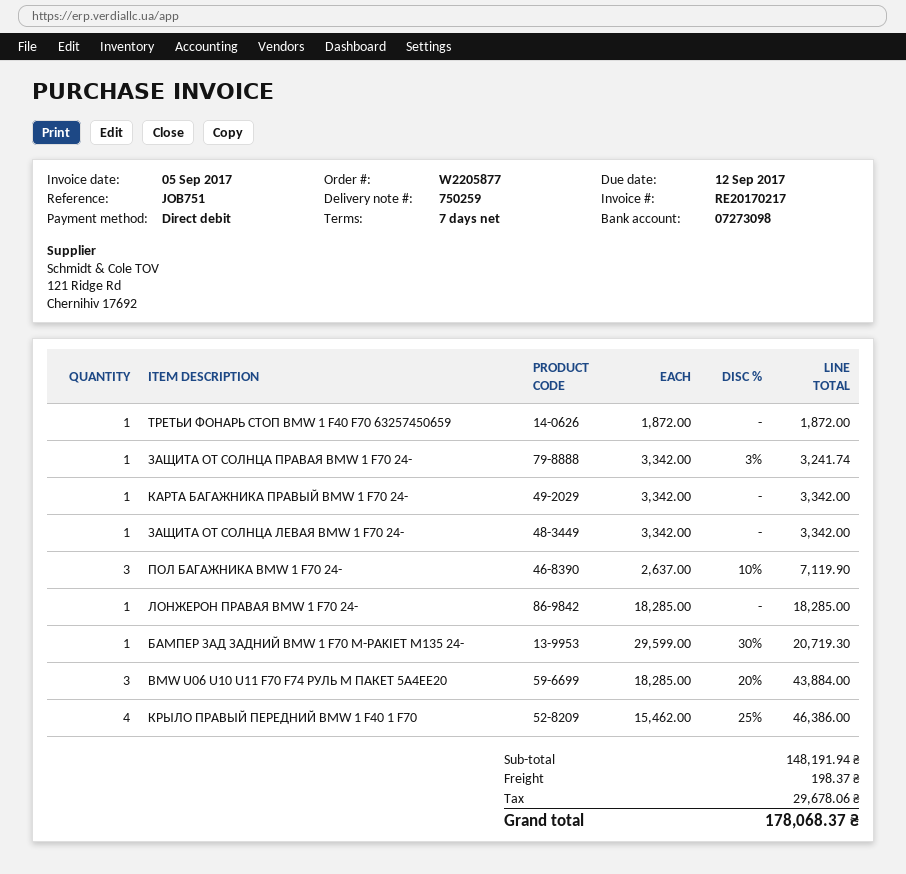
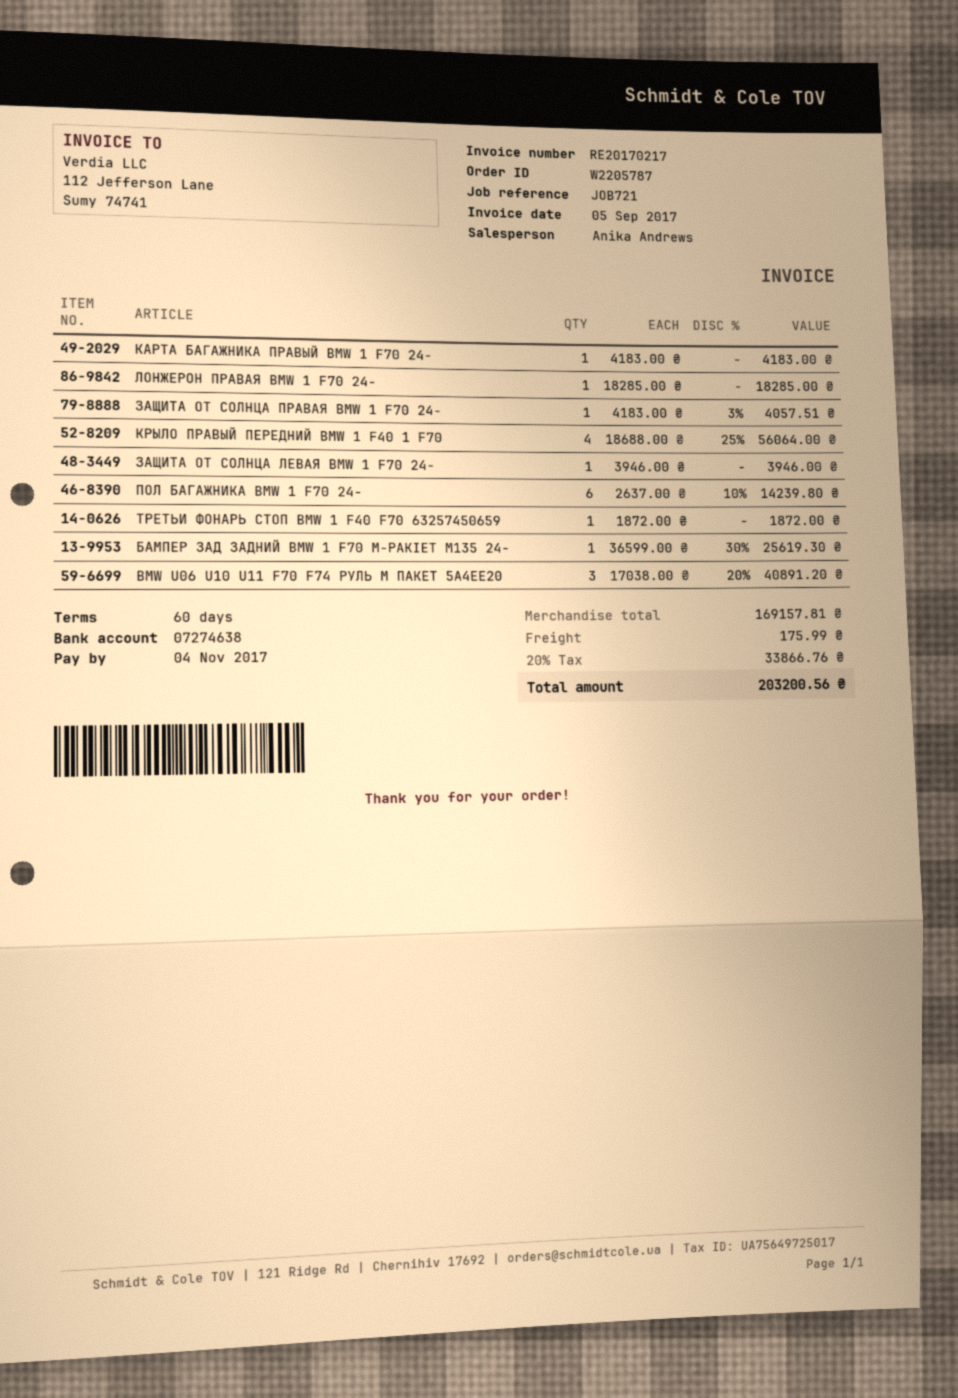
order number: W2205877 -> W2205787
payment terms: 7 days -> 60 days
due date: 2017-09-12 -> 2017-11-04
reference: JOB751 -> JOB721
bank account: 07273098 -> 07274638
ЗАЩИТА ОТ СОЛНЦА ПРАВАЯ BMW 1 F70 24-: 1 x 3342.00 - 3% = 3241.74 -> 1 x 4183.00 - 3% = 4057.51
КАРТА БАГАЖНИКА ПРАВЫЙ BMW 1 F70 24-: 1 x 3342.00 = 3342.00 -> 1 x 4183.00 = 4183.00
ЗАЩИТА ОТ СОЛНЦА ЛЕВАЯ BMW 1 F70 24-: 1 x 3342.00 = 3342.00 -> 1 x 3946.00 = 3946.00
ПОЛ БАГАЖНИКА BMW 1 F70 24-: 3 x 2637.00 - 10% = 7119.90 -> 6 x 2637.00 - 10% = 14239.80
БАМПЕР ЗАД ЗАДНИЙ BMW 1 F70 M-PAKIET M135 24-: 1 x 29599.00 - 30% = 20719.30 -> 1 x 36599.00 - 30% = 25619.30
BMW U06 U10 U11 F70 F74 РУЛЬ М ПАКЕТ 5A4EE20: 3 x 18285.00 - 20% = 43884.00 -> 3 x 17038.00 - 20% = 40891.20
КРЫЛО ПРАВЫЙ ПЕРЕДНИЙ BMW 1 F40 1 F70: 4 x 15462.00 - 25% = 46386.00 -> 4 x 18688.00 - 25% = 56064.00
subtotal: 148191.94 -> 169157.81
shipping: 198.37 -> 175.99
tax: 29678.06 -> 33866.76
total: 178068.37 -> 203200.56

